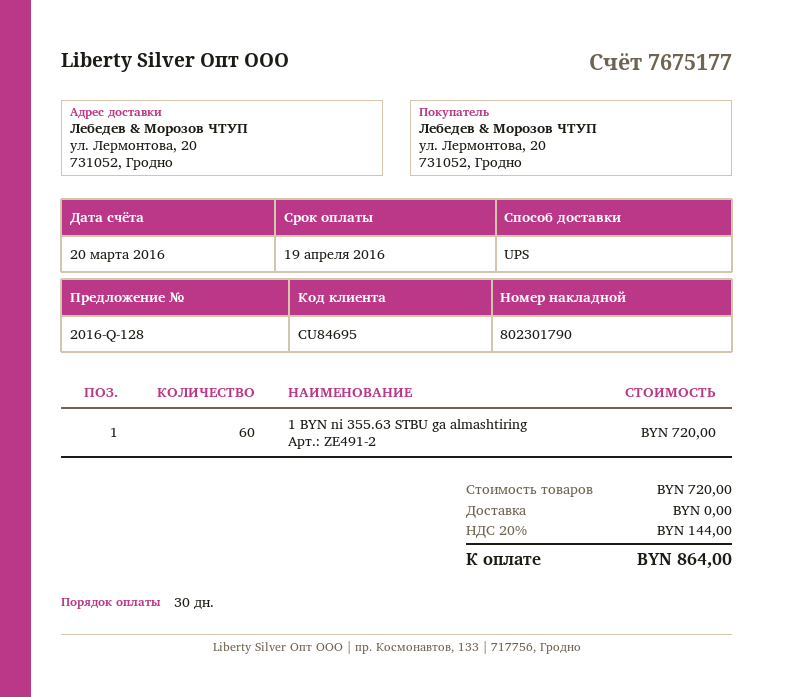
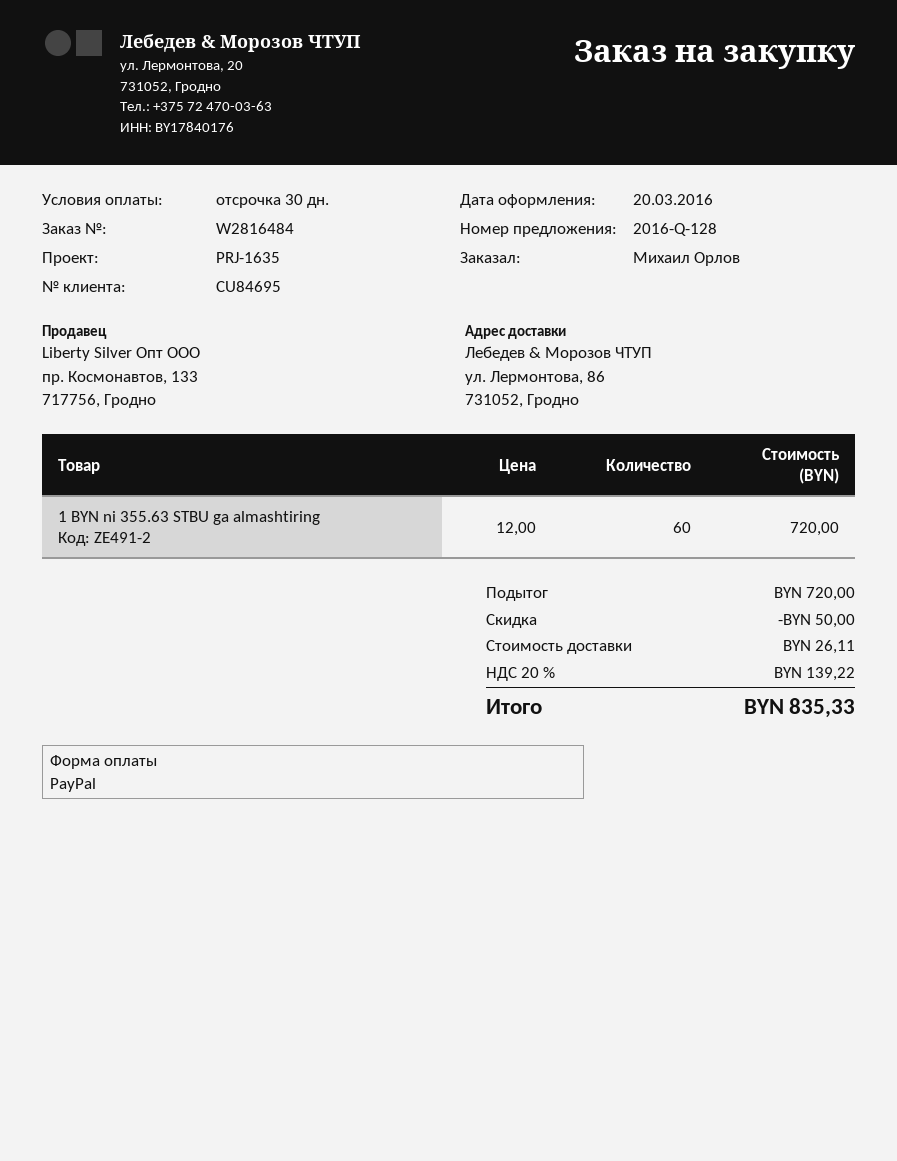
ship to: ул. Лермонтова, 20, 731052, Гродно -> ул. Лермонтова, 86, 731052, Гродно
discount: none -> 50.00
shipping: 0.00 -> 26.11
tax: 20% = 144.00 -> 20% = 139.22
total: 864.00 -> 835.33

